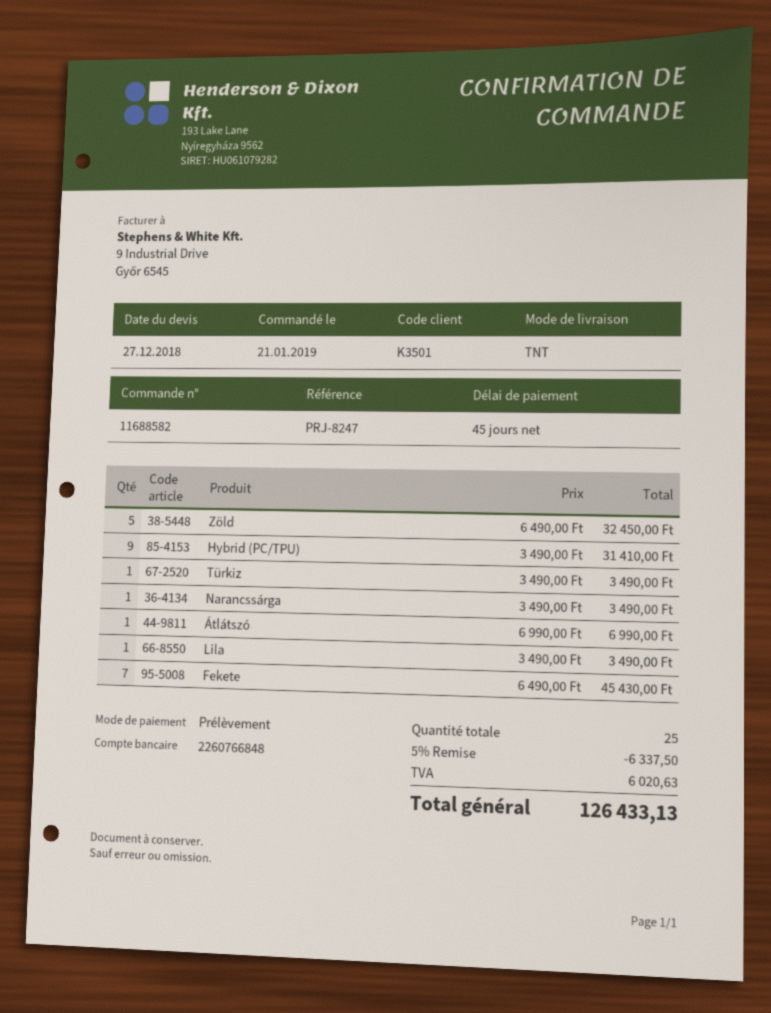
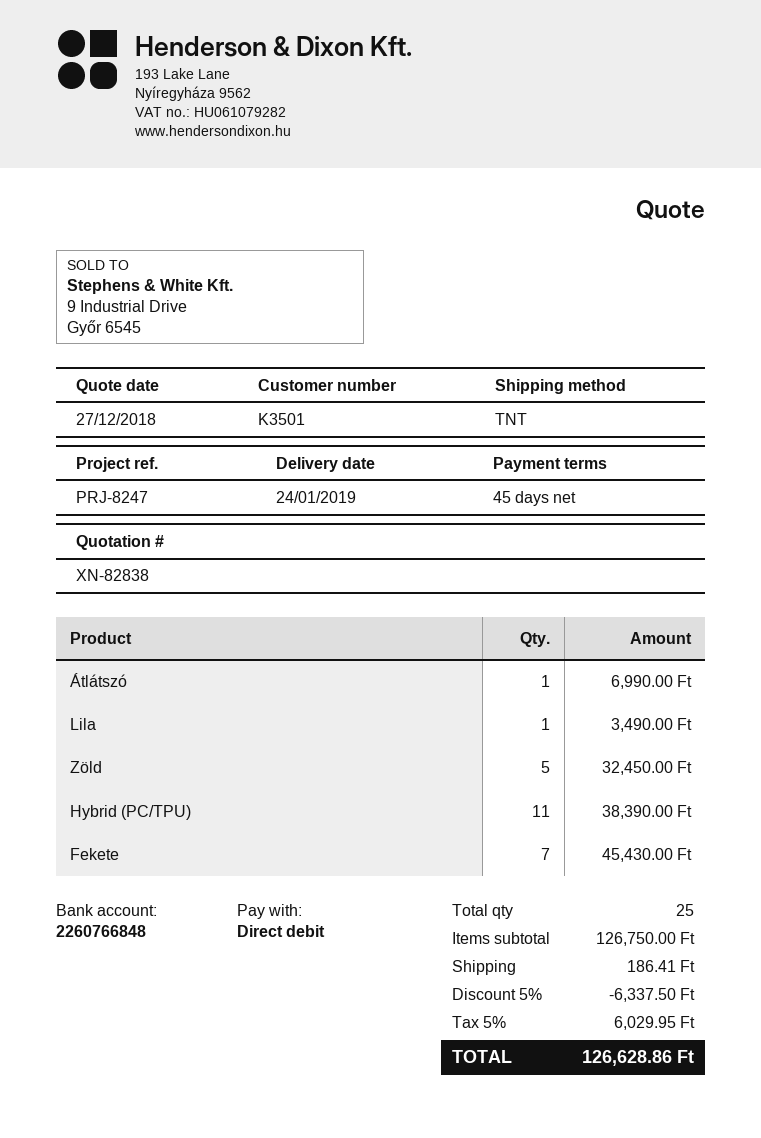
Hybrid (PC/TPU): 9 for 31410.00 -> 11 for 38390.00
Türkiz: 1 for 3490.00 -> none
Narancssárga: 1 for 3490.00 -> none
shipping: none -> 186.41
tax: 6020.63 -> 6029.95
total: 126433.13 -> 126628.86

